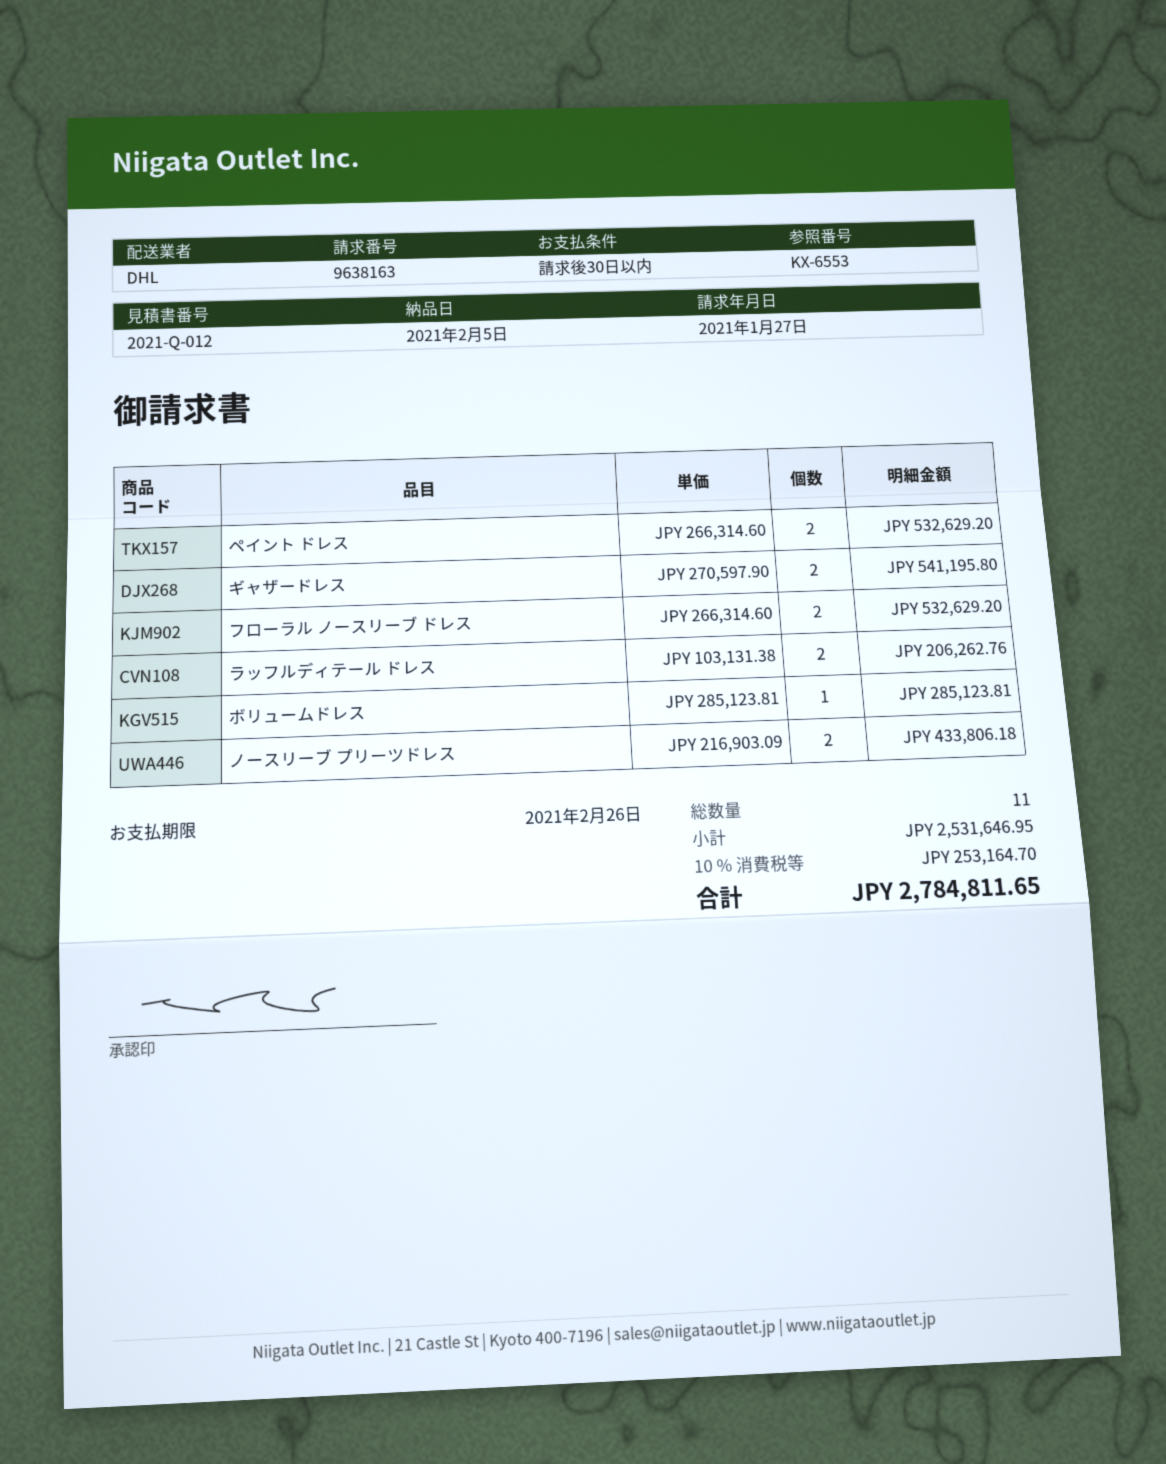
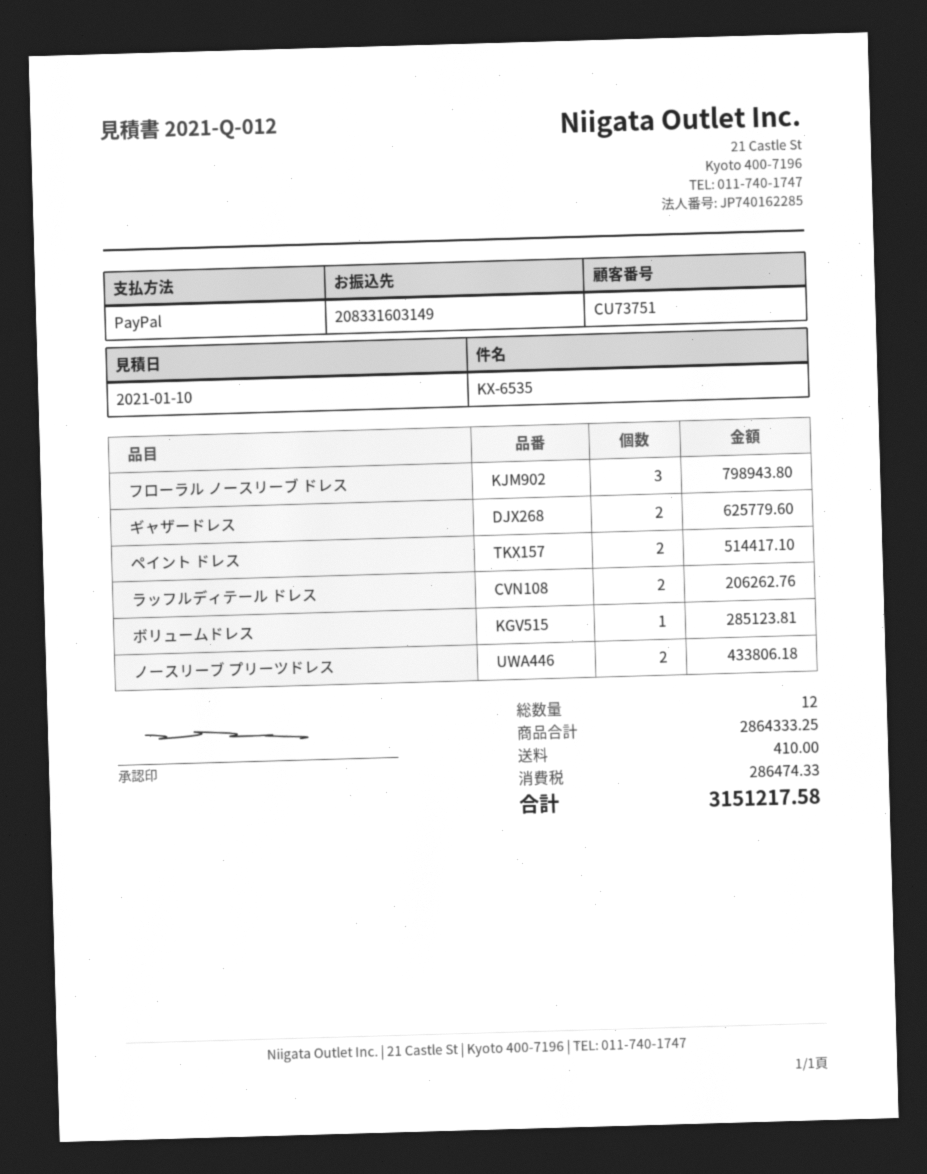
reference: KX-6553 -> KX-6535
ペイント ドレス: 2 for 532629.20 -> 2 for 514417.10
ギャザードレス: 2 for 541195.80 -> 2 for 625779.60
フローラル ノースリーブ ドレス: 2 for 532629.20 -> 3 for 798943.80
total quantity: 11 -> 12
subtotal: 2531646.95 -> 2864333.25
shipping: none -> 410.00
tax: 253164.70 -> 286474.33
total: 2784811.65 -> 3151217.58

